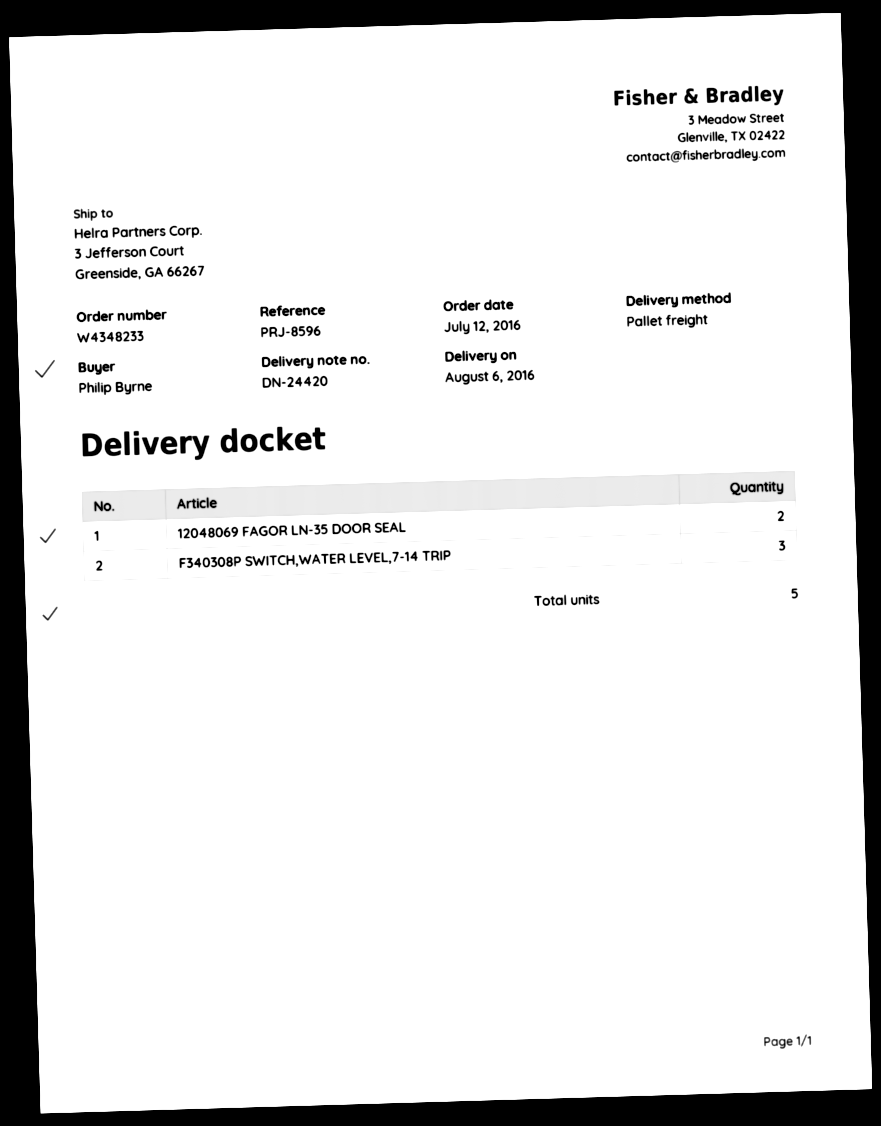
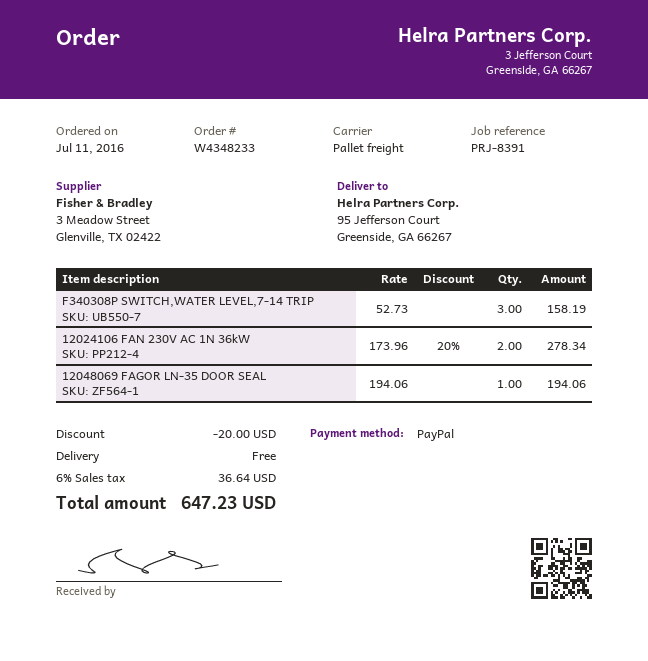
order date: 2016-07-12 -> 2016-07-11
reference: PRJ-8596 -> PRJ-8391
ship to: 3 Jefferson Court, Greenside, GA 66267 -> 95 Jefferson Court, Greenside, GA 66267
12048069 FAGOR LN-35 DOOR SEAL: 2 -> 1
12024106 FAN 230V AC 1N 36kW: none -> 2

